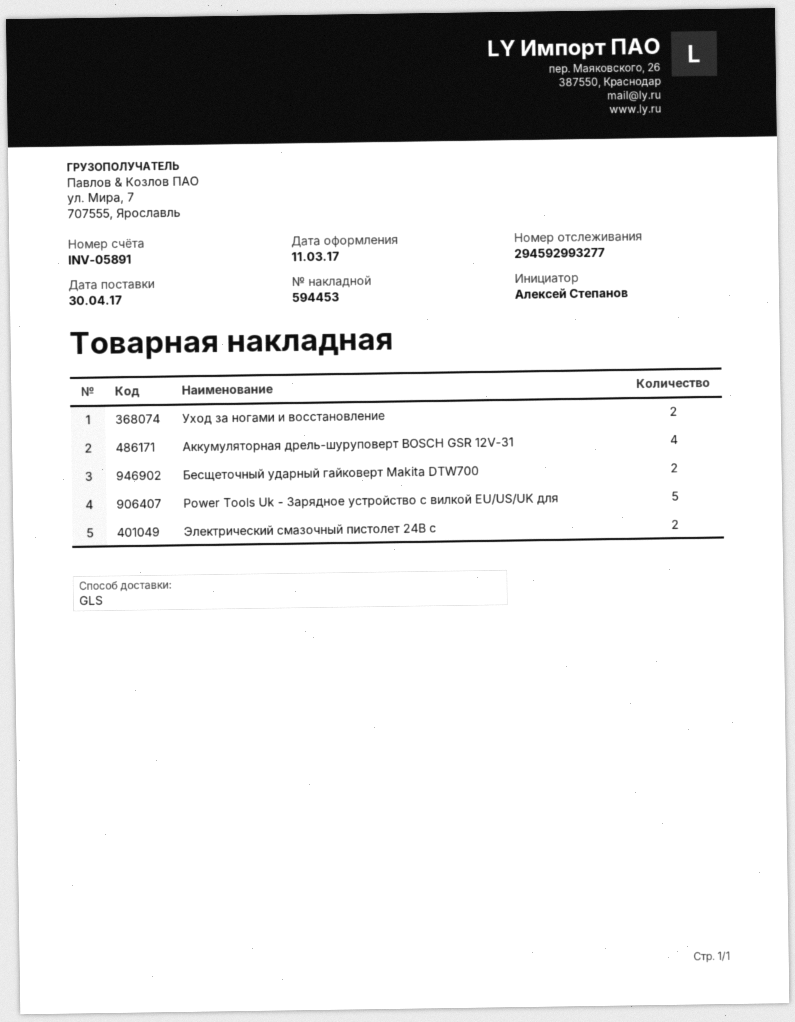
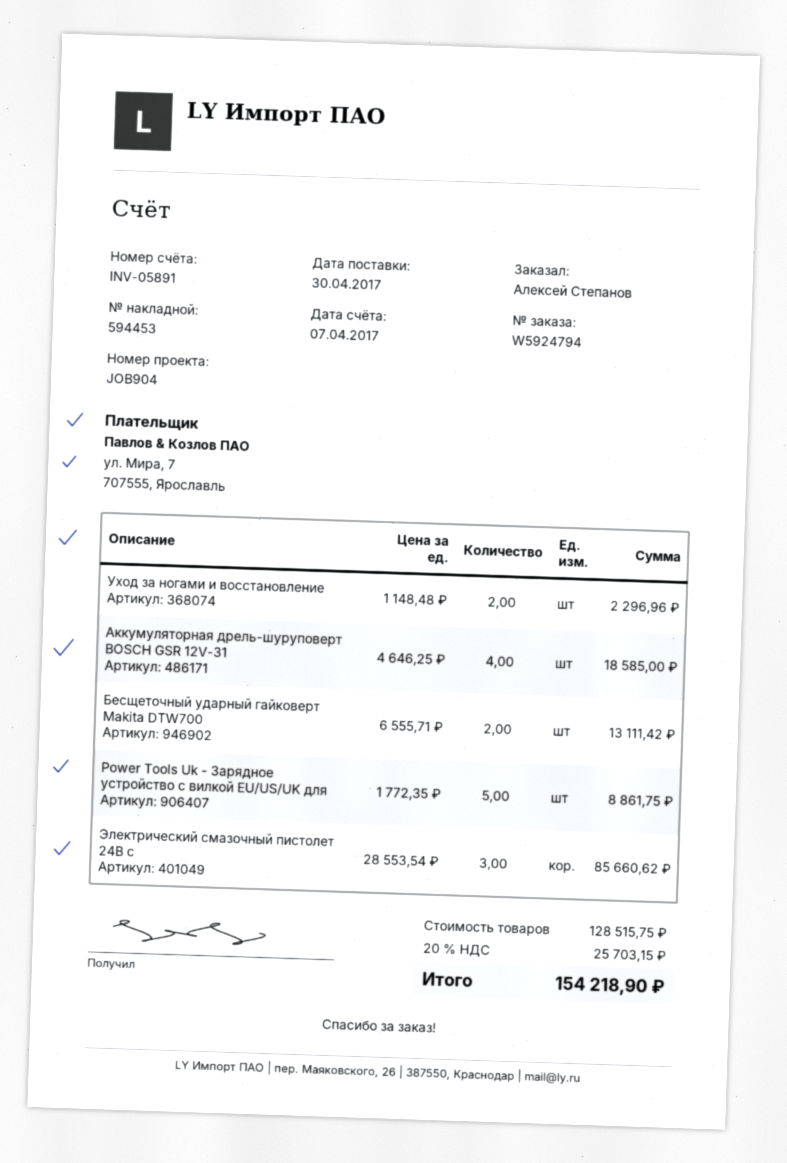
Электрический смазочный пистолет 24В с: 2 -> 3

